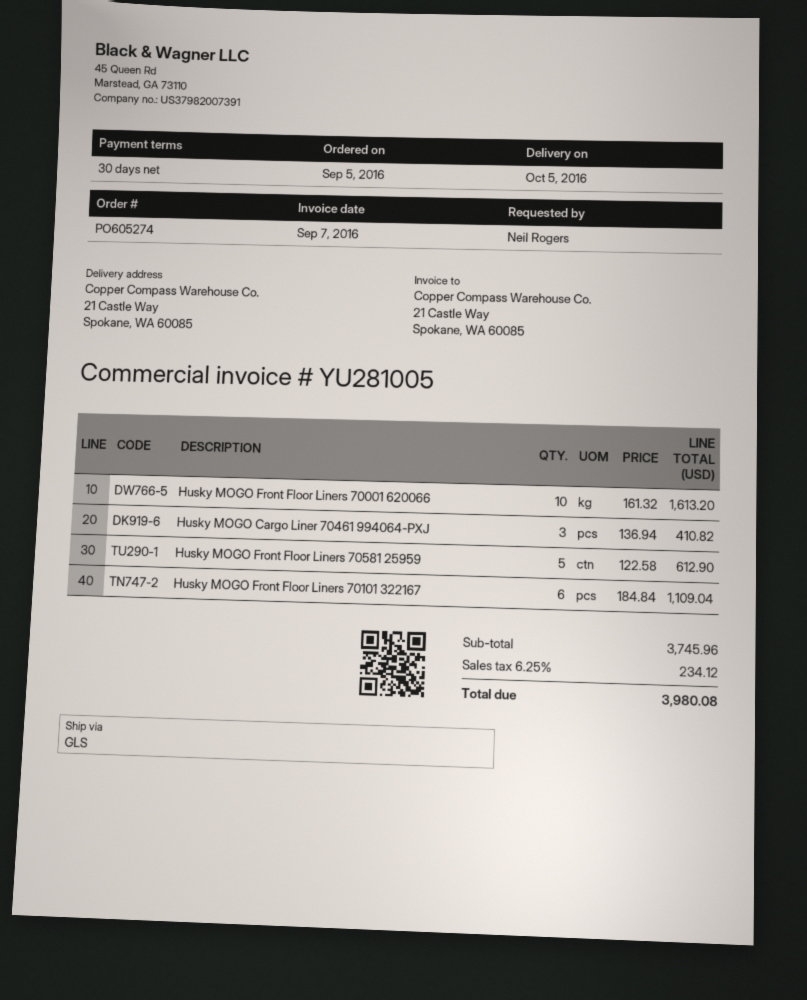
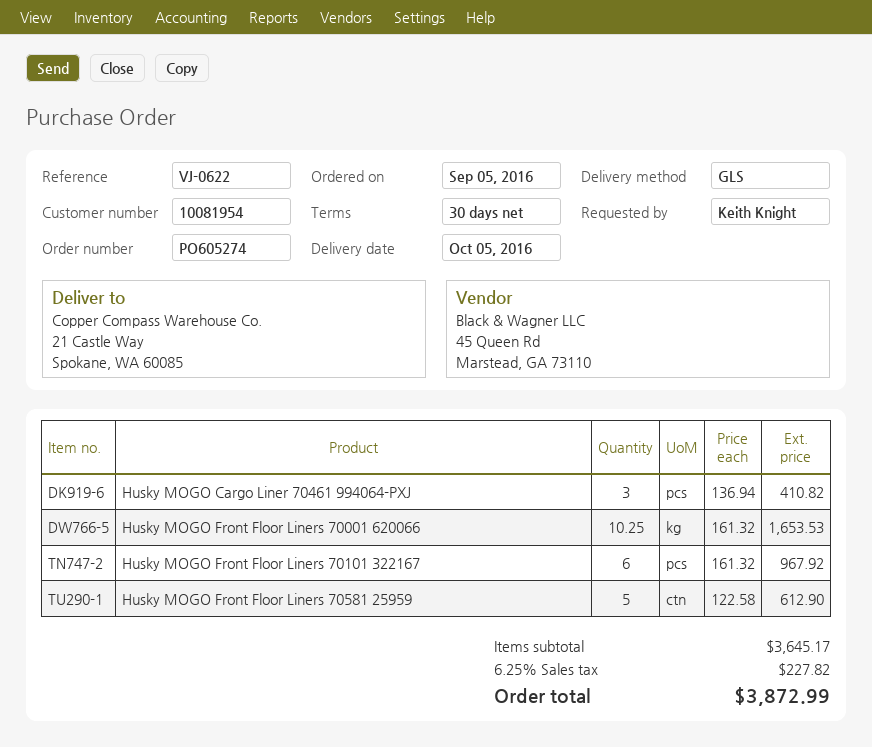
ordered by: Neil Rogers -> Keith Knight
Husky MOGO Front Floor Liners 70001 620066: 10 x 161.32 = 1613.20 -> 10.25 x 161.32 = 1653.53
Husky MOGO Front Floor Liners 70101 322167: 6 x 184.84 = 1109.04 -> 6 x 161.32 = 967.92
subtotal: 3745.96 -> 3645.17
tax: 6.25% = 234.12 -> 6.25% = 227.82
total: 3980.08 -> 3872.99

